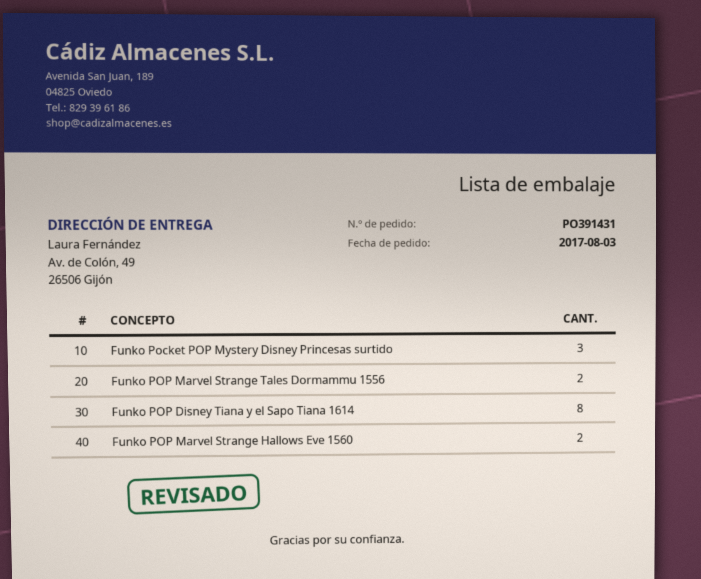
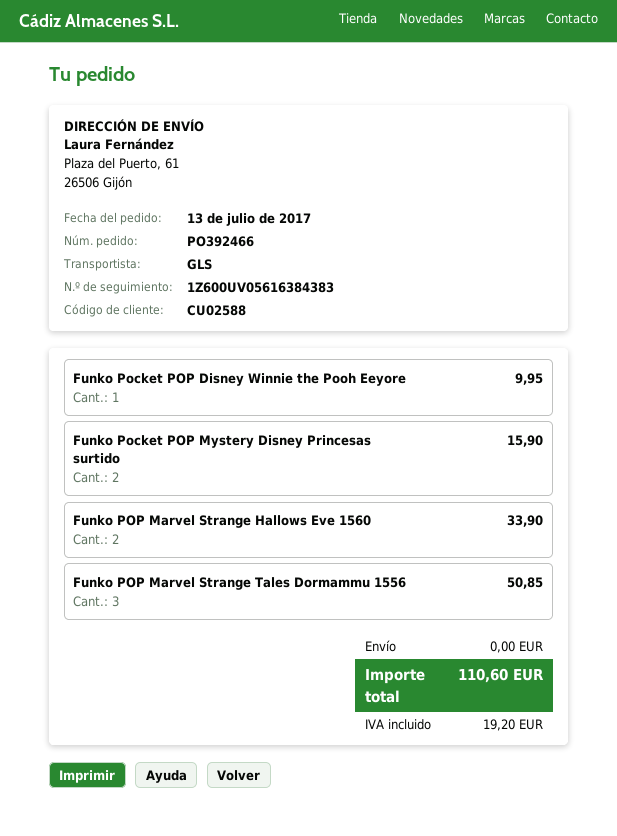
order number: PO391431 -> PO392466
order date: 2017-08-03 -> 2017-07-13
ship to: Av. de Colón, 49, 26506 Gijón -> Plaza del Puerto, 61, 26506 Gijón
Funko Pocket POP Mystery Disney Princesas surtido: 3 -> 2
Funko POP Marvel Strange Tales Dormammu 1556: 2 -> 3
Funko POP Disney Tiana y el Sapo Tiana 1614: 8 -> none
Funko Pocket POP Disney Winnie the Pooh Eeyore: none -> 1

